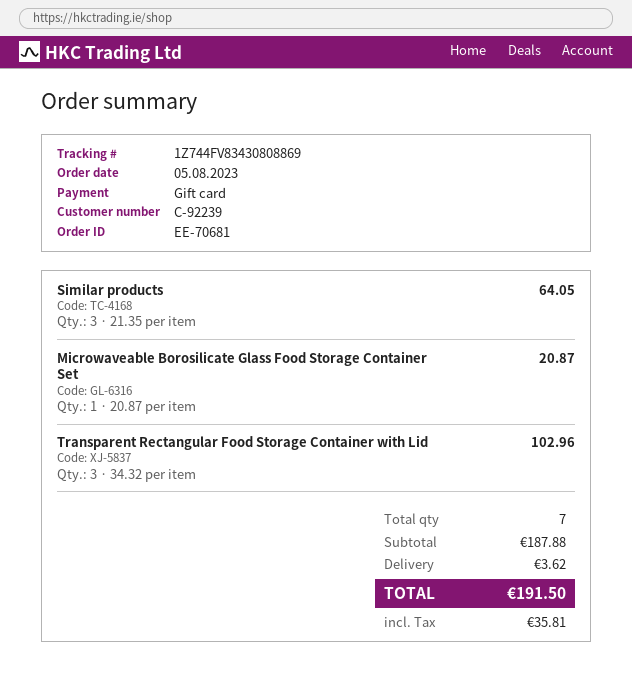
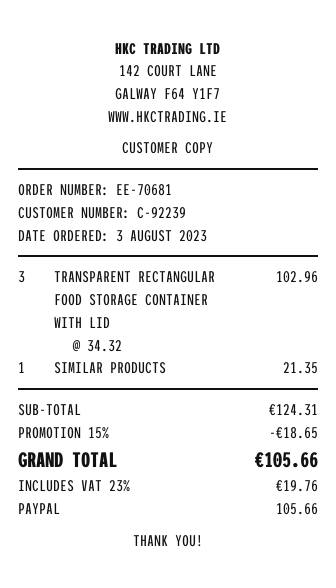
order date: 2023-08-05 -> 2023-08-03
payment method: gift card -> PayPal
Similar products: 3 x 21.35 = 64.05 -> 1 x 21.35 = 21.35
Microwaveable Borosilicate Glass Food Storage Container Set: 1 x 20.87 = 20.87 -> none
subtotal: 187.88 -> 124.31
discount: none -> 15% = 18.65
shipping: 3.62 -> none
tax: 35.81 -> 19.76
total: 191.50 -> 105.66

